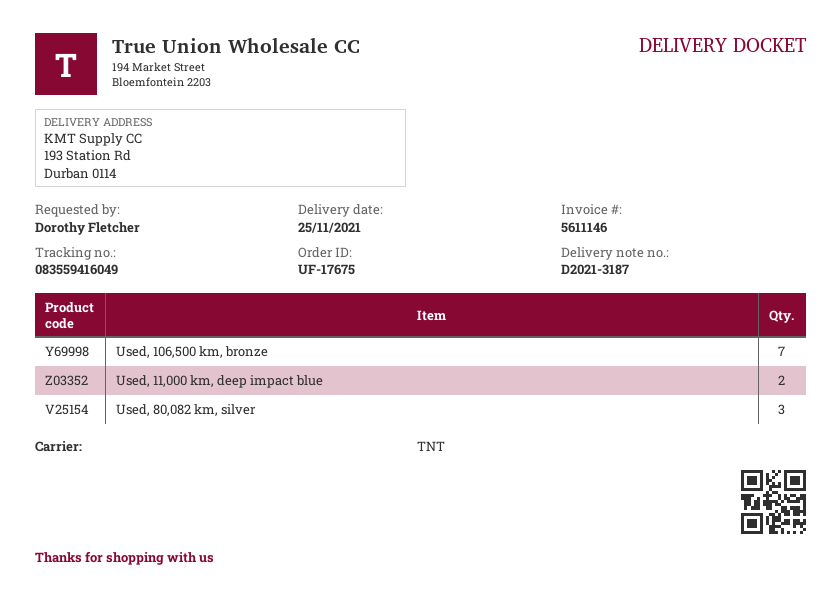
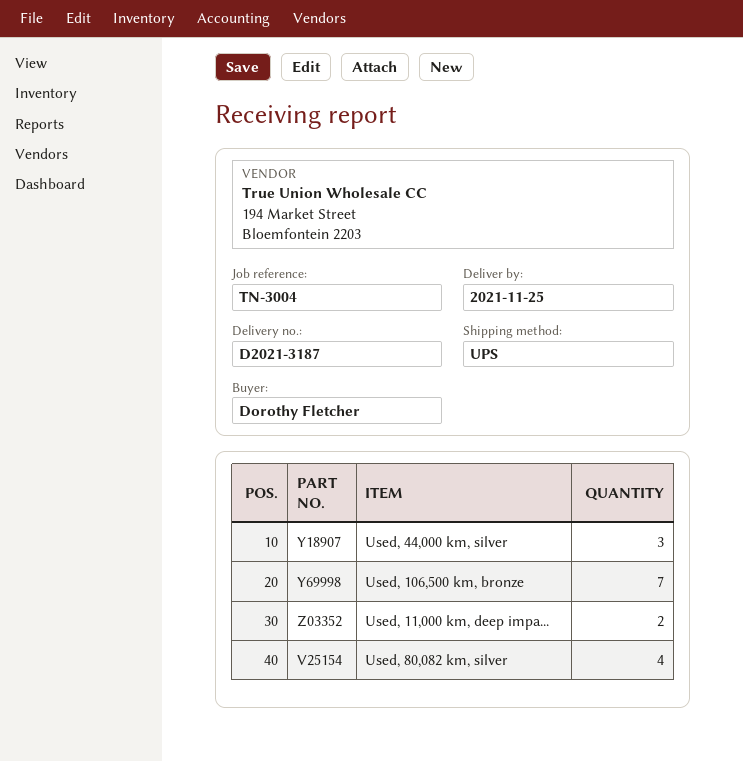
shipping method: TNT -> UPS
Used, 80,082 km, silver: 3 -> 4
Used, 44,000 km, silver: none -> 3

